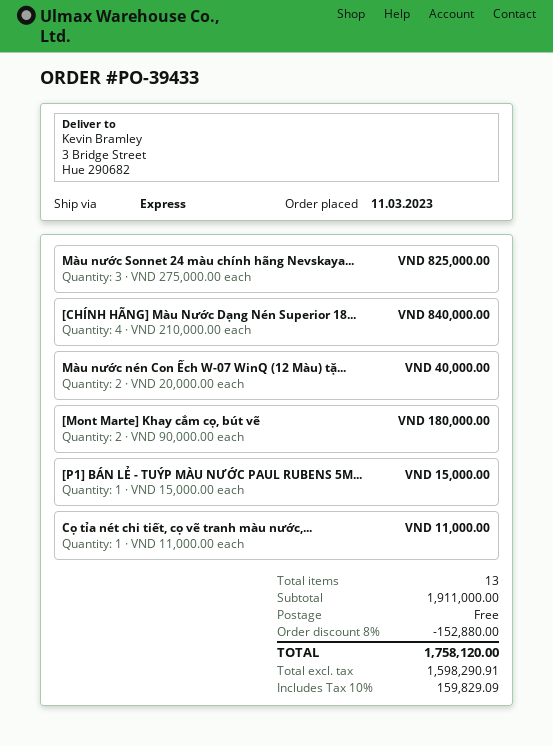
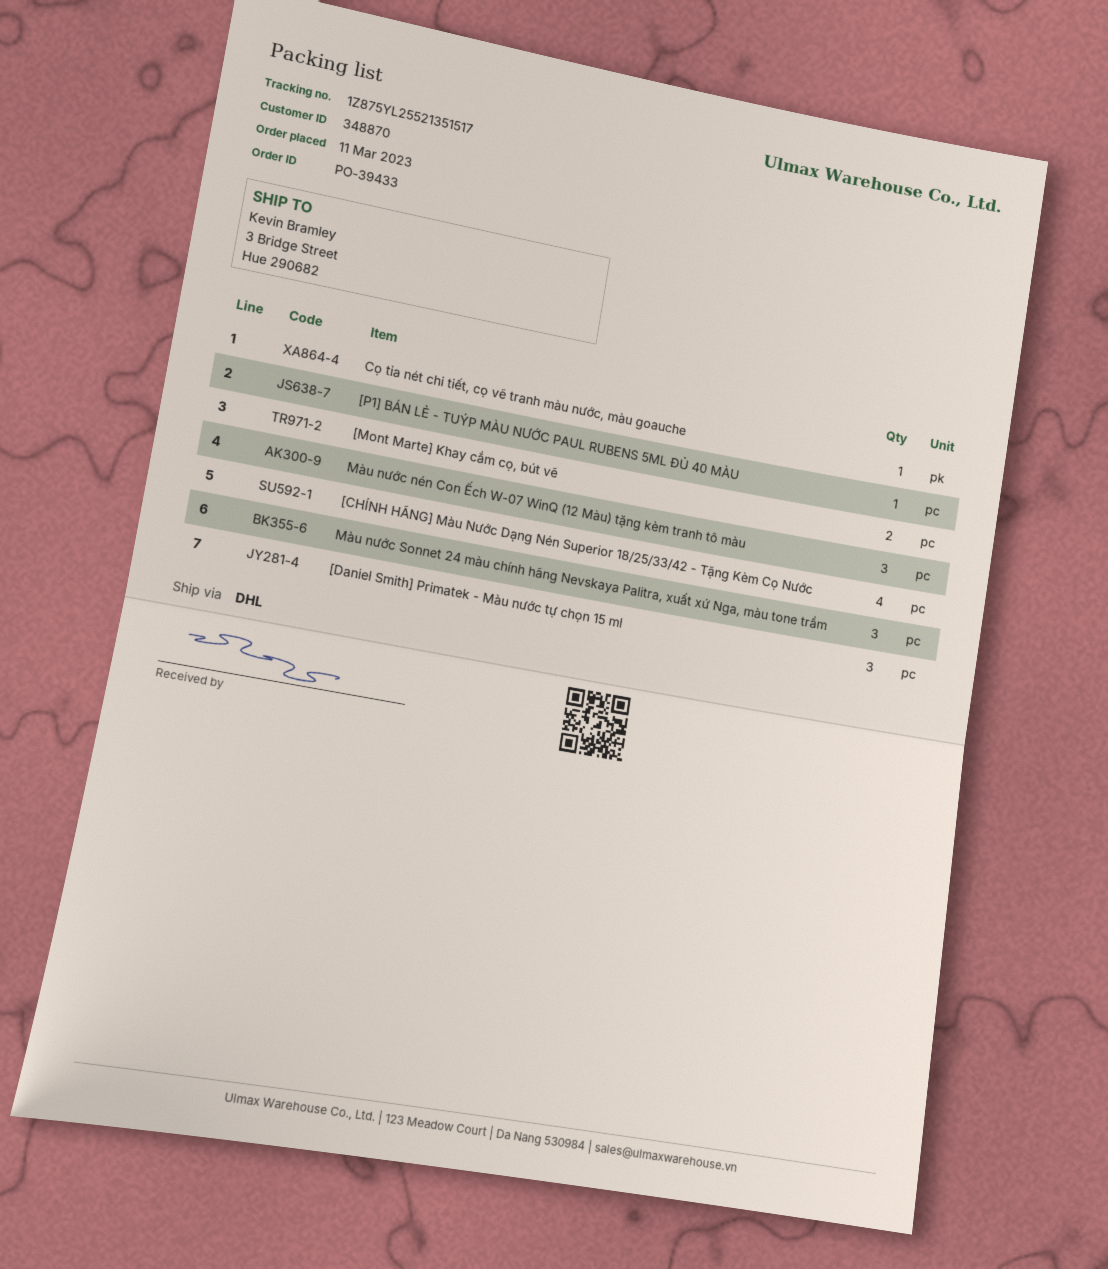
shipping method: express -> DHL
Màu nước nén Con Ếch W-07 WinQ (12 Màu) tặ...: 2 -> 3
[Daniel Smith] Primatek - Màu nước tự chọn 15 ml: none -> 3

